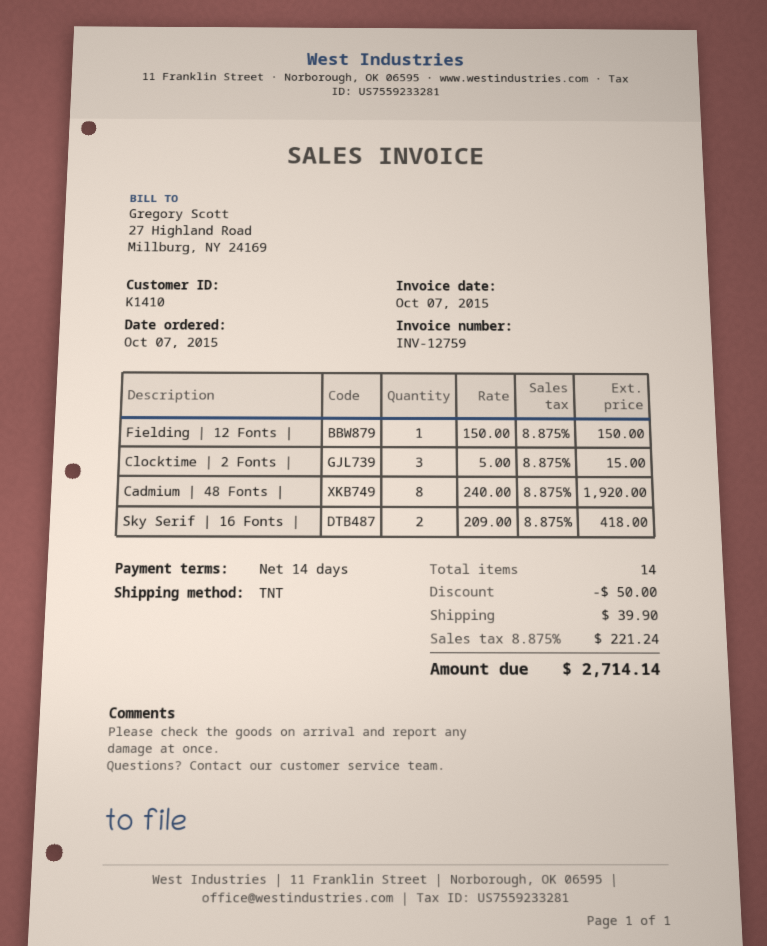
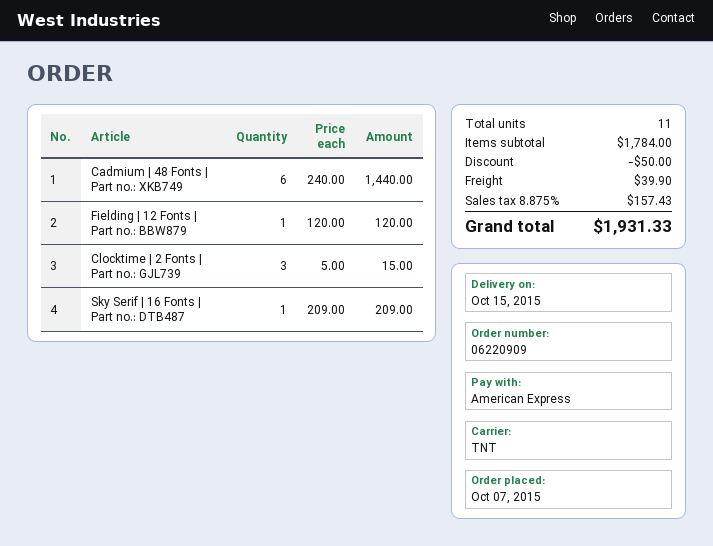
Fielding | 12 Fonts |: 1 x 150.00 = 150.00 -> 1 x 120.00 = 120.00
Cadmium | 48 Fonts |: 8 x 240.00 = 1920.00 -> 6 x 240.00 = 1440.00
Sky Serif | 16 Fonts |: 2 x 209.00 = 418.00 -> 1 x 209.00 = 209.00
total quantity: 14 -> 11
tax: 8.875% = 221.24 -> 8.875% = 157.43
total: 2714.14 -> 1931.33

